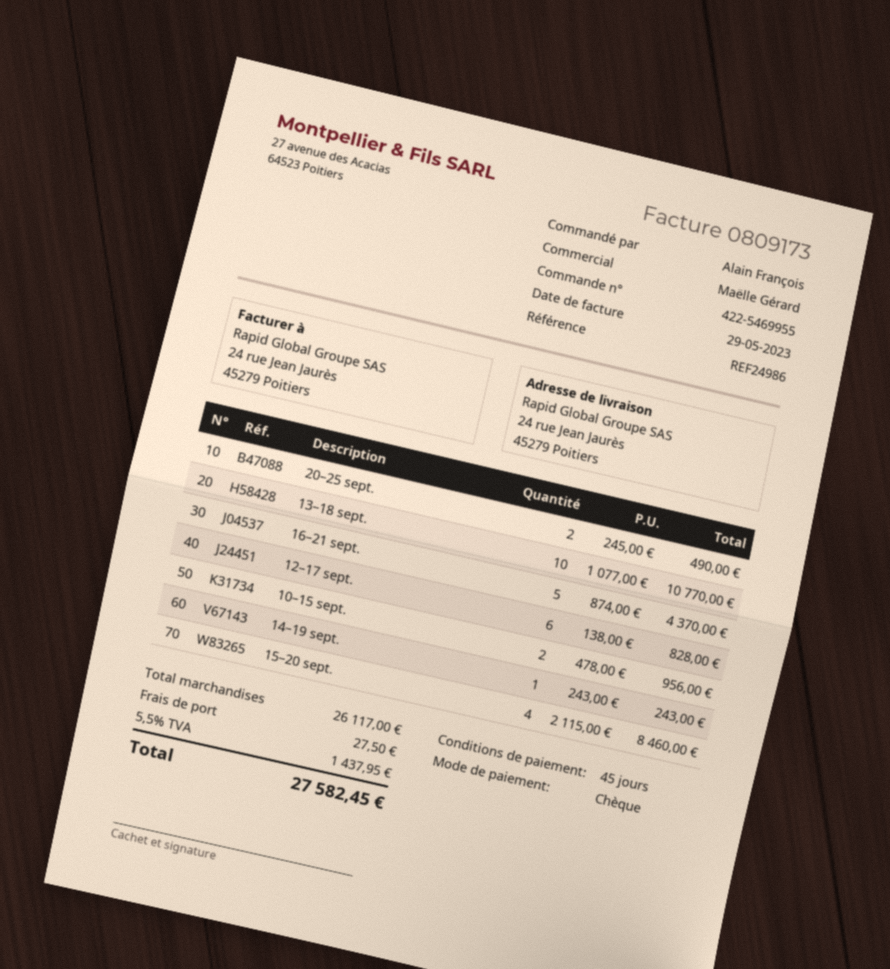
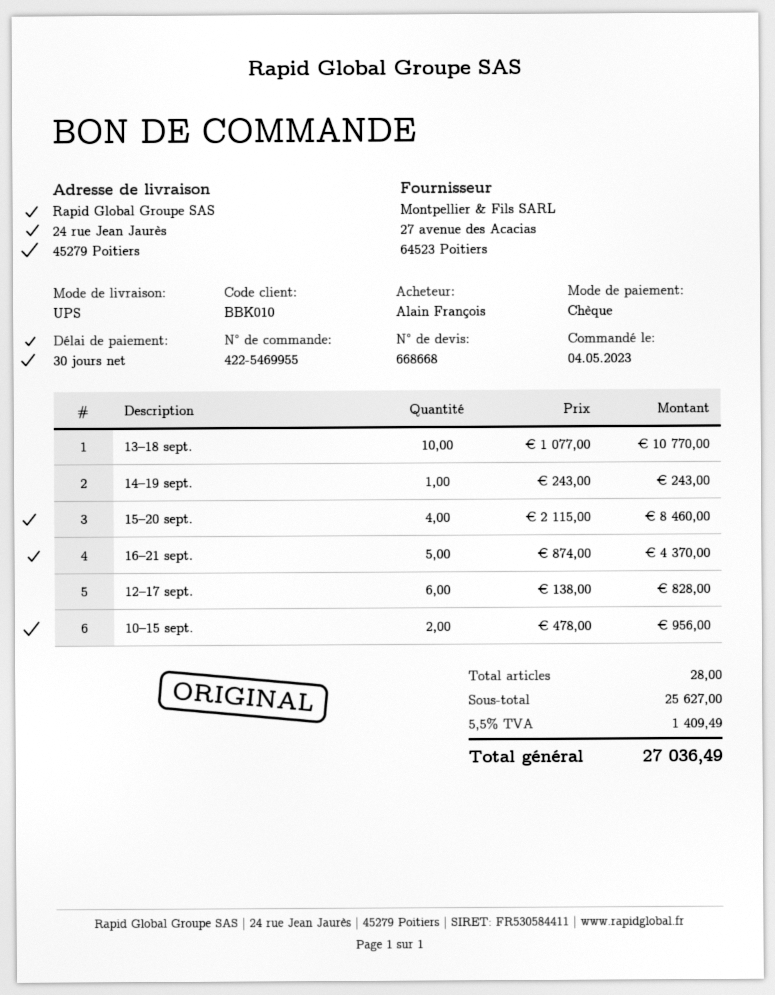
payment terms: 45 days -> 30 days
20–25 sept.: 2 x 245.00 = 490.00 -> none
subtotal: 26117.00 -> 25627.00
shipping: 27.50 -> none
tax: 5.5% = 1437.95 -> 5.5% = 1409.49
total: 27582.45 -> 27036.49

